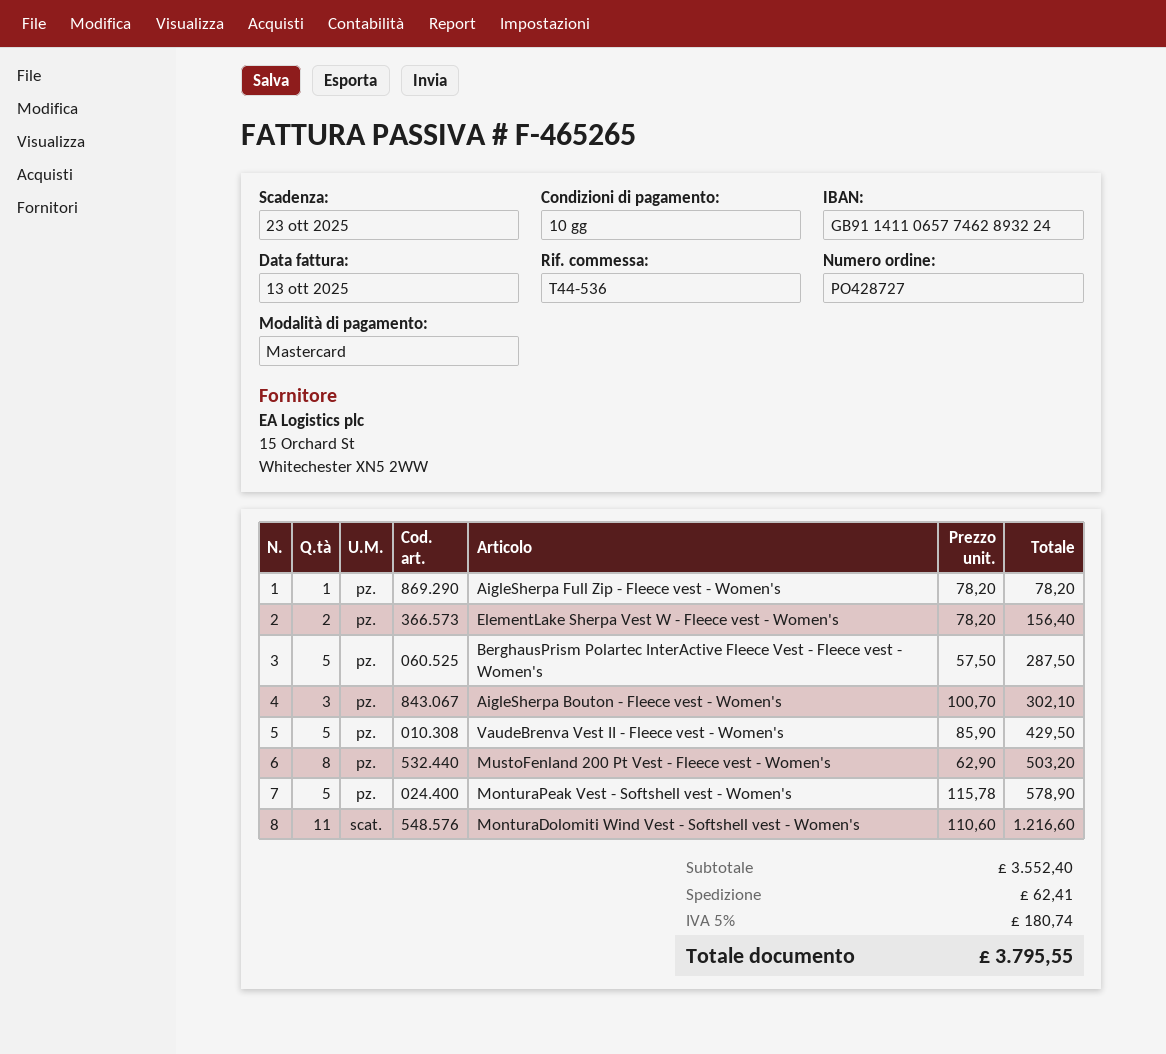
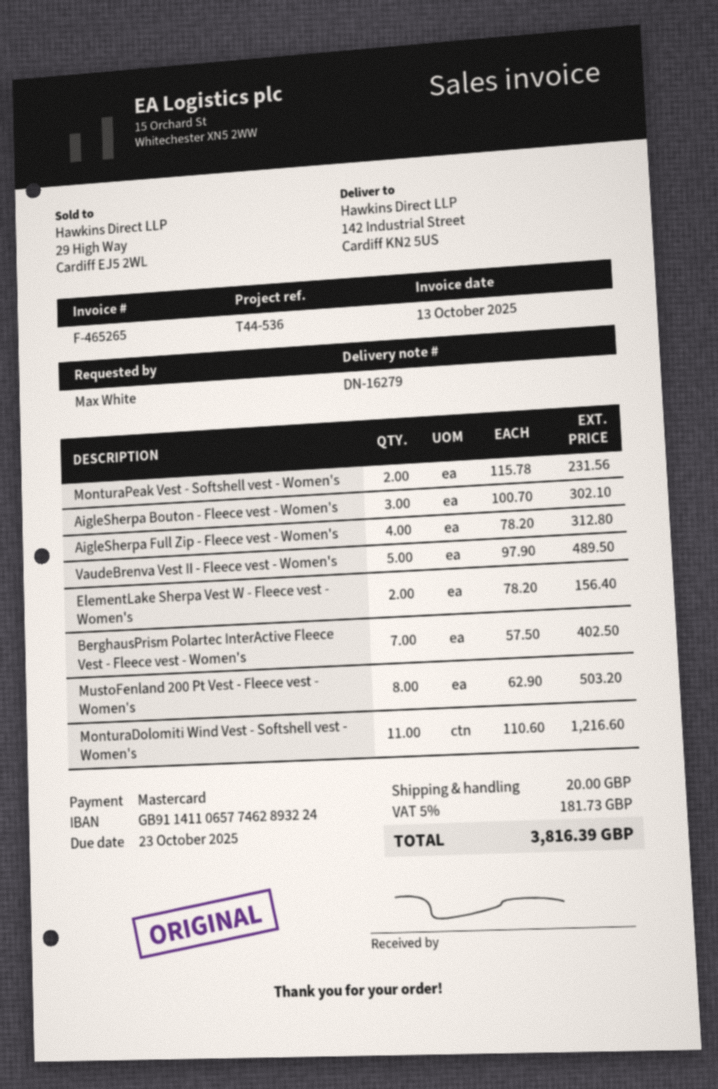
AigleSherpa Full Zip - Fleece vest - Women's: 1 x 78.20 = 78.20 -> 4 x 78.20 = 312.80
BerghausPrism Polartec InterActive Fleece Vest - Fleece vest - Women's: 5 x 57.50 = 287.50 -> 7 x 57.50 = 402.50
VaudeBrenva Vest II - Fleece vest - Women's: 5 x 85.90 = 429.50 -> 5 x 97.90 = 489.50
MonturaPeak Vest - Softshell vest - Women's: 5 x 115.78 = 578.90 -> 2 x 115.78 = 231.56
shipping: 62.41 -> 20.00
tax: 5% = 180.74 -> 5% = 181.73
total: 3795.55 -> 3816.39

